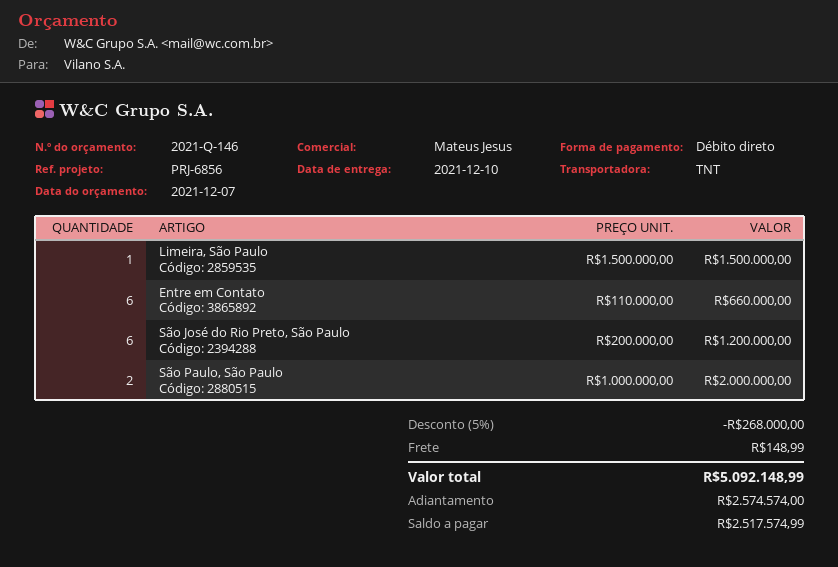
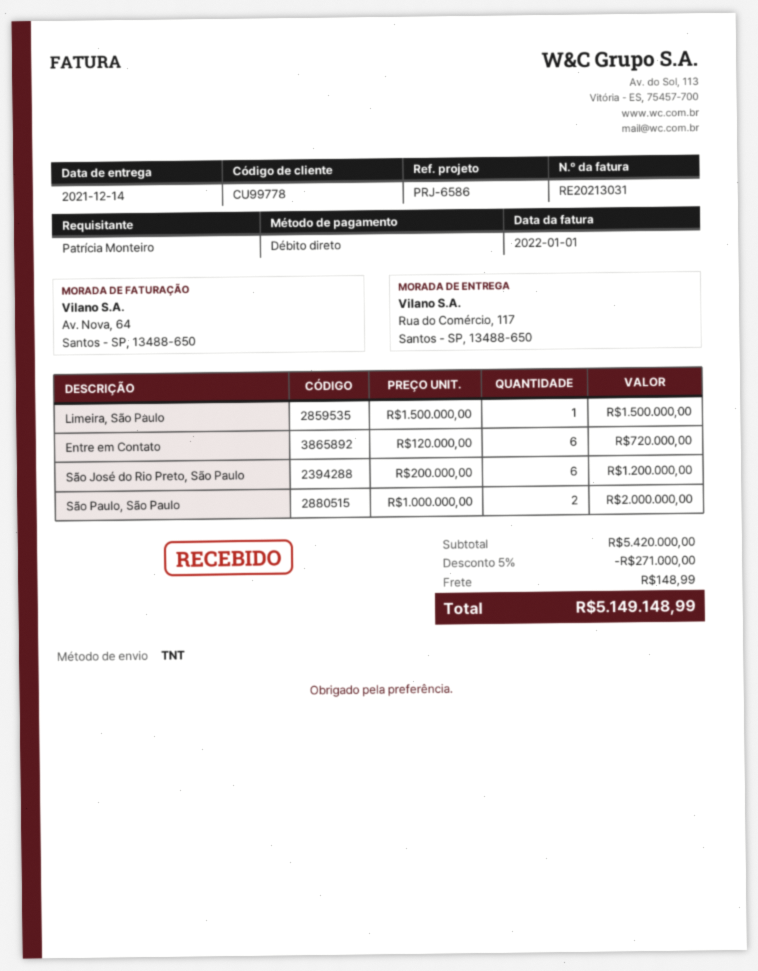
delivery date: 2021-12-10 -> 2021-12-14
reference: PRJ-6856 -> PRJ-6586
Entre em Contato: 6 x 110000.00 = 660000.00 -> 6 x 120000.00 = 720000.00
discount: 5% = 268000.00 -> 5% = 271000.00
total: 5092148.99 -> 5149148.99

